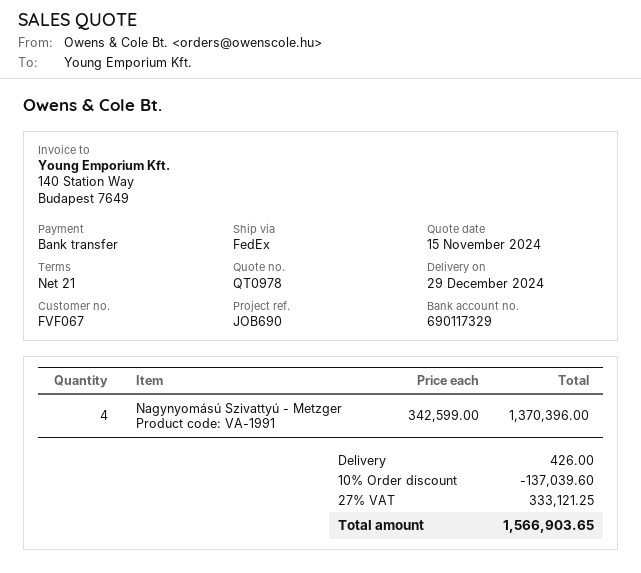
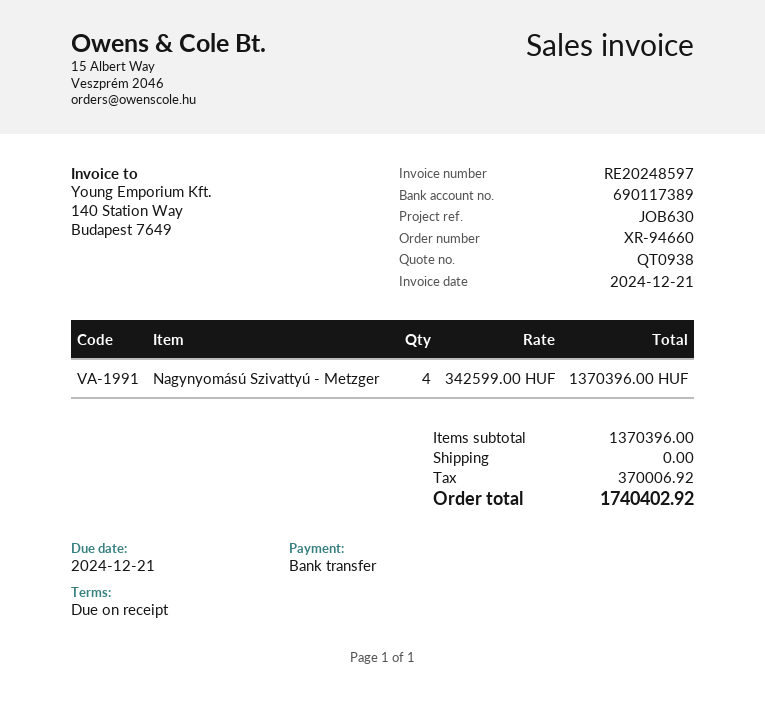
quote number: QT0978 -> QT0938
payment terms: 21 days -> on receipt
reference: JOB690 -> JOB630
bank account: 690117329 -> 690117389
discount: 10% = 137039.60 -> none
shipping: 426.00 -> 0.00
tax: 333121.25 -> 370006.92
total: 1566903.65 -> 1740402.92

